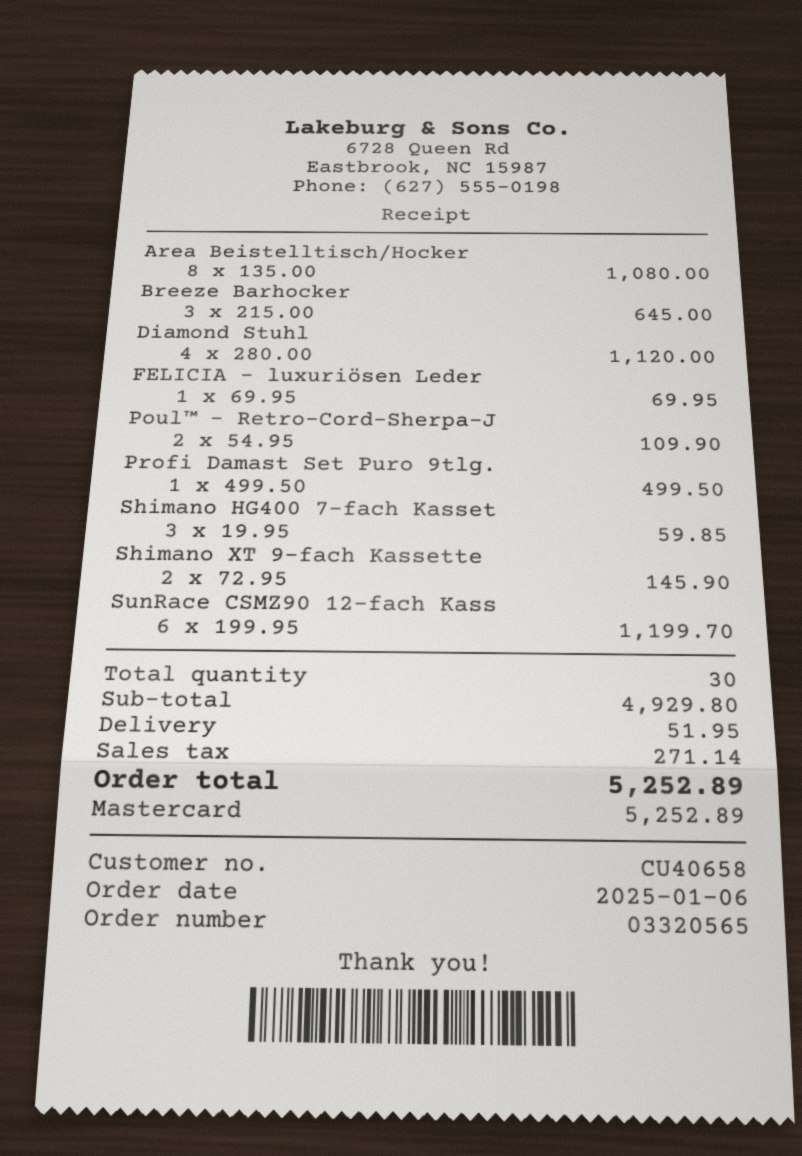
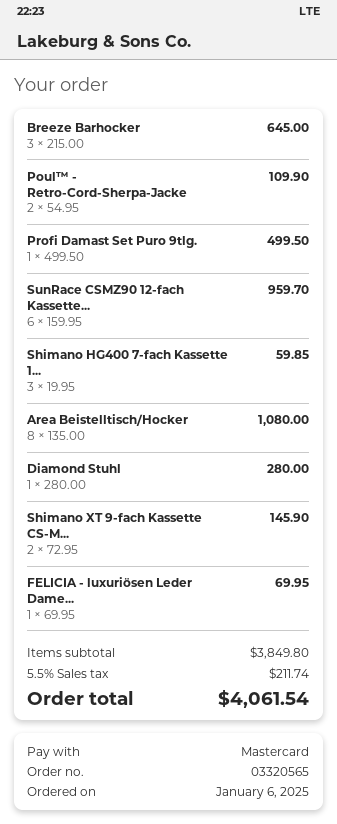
Diamond Stuhl: 4 x 280.00 = 1120.00 -> 1 x 280.00 = 280.00
SunRace CSMZ90 12-fach Kass: 6 x 199.95 = 1199.70 -> 6 x 159.95 = 959.70
subtotal: 4929.80 -> 3849.80
shipping: 51.95 -> none
tax: 271.14 -> 211.74
total: 5252.89 -> 4061.54

